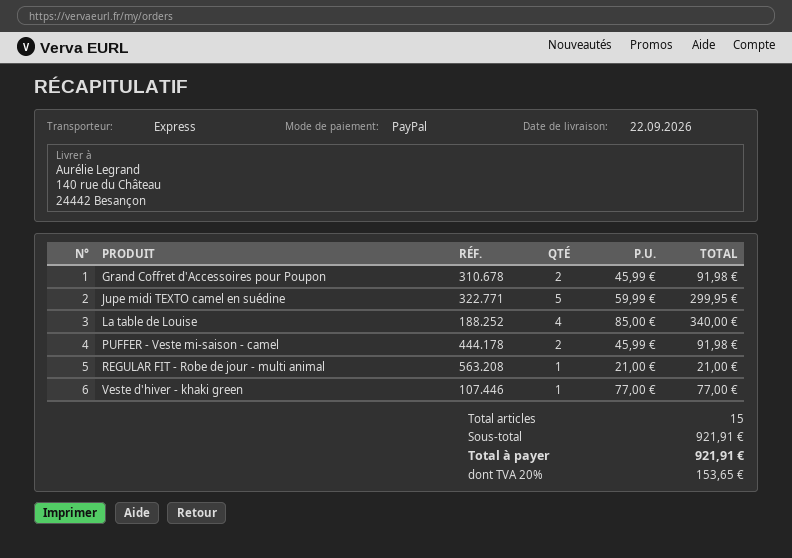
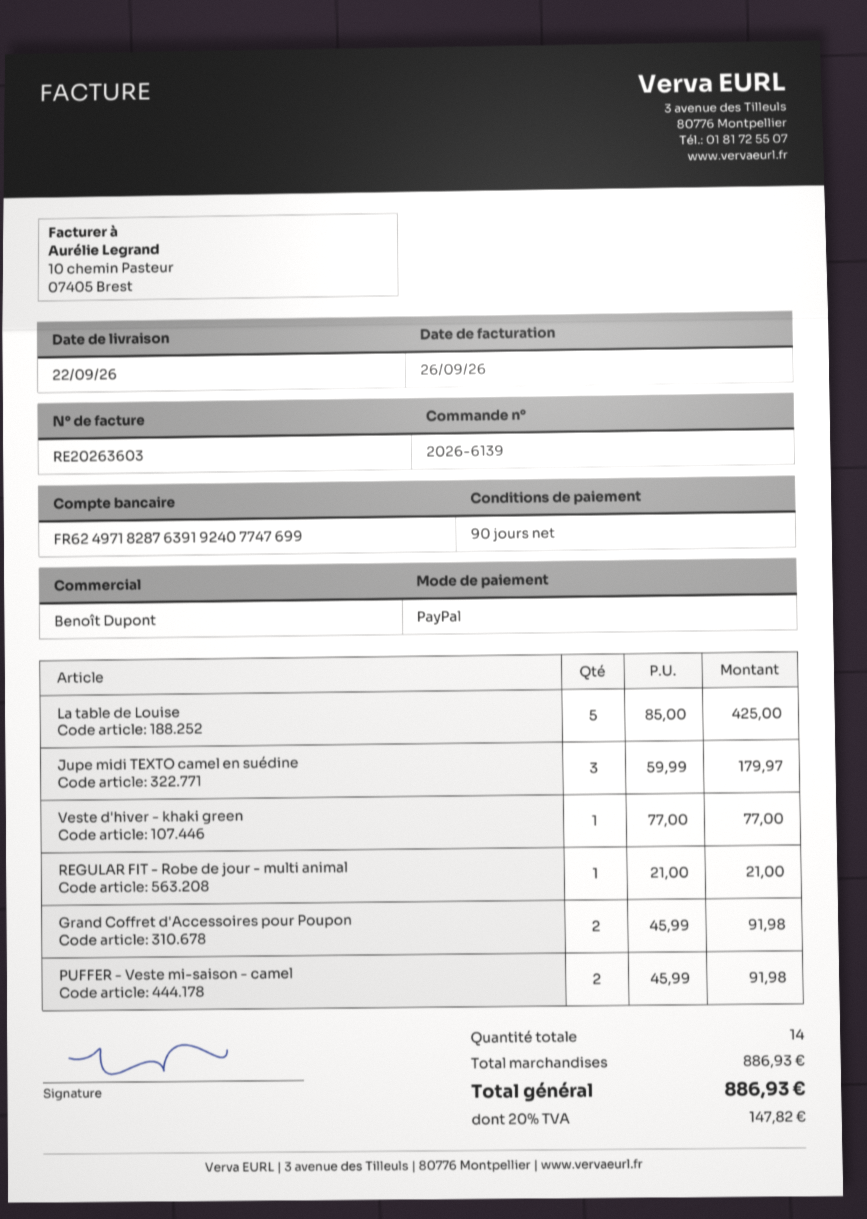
Jupe midi TEXTO camel en suédine: 5 x 59.99 = 299.95 -> 3 x 59.99 = 179.97
La table de Louise: 4 x 85.00 = 340.00 -> 5 x 85.00 = 425.00
total quantity: 15 -> 14
subtotal: 921.91 -> 886.93
tax: 20% = 153.65 -> 20% = 147.82
total: 921.91 -> 886.93

